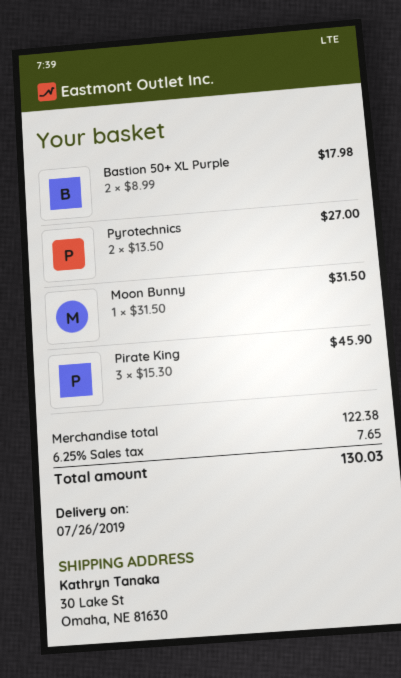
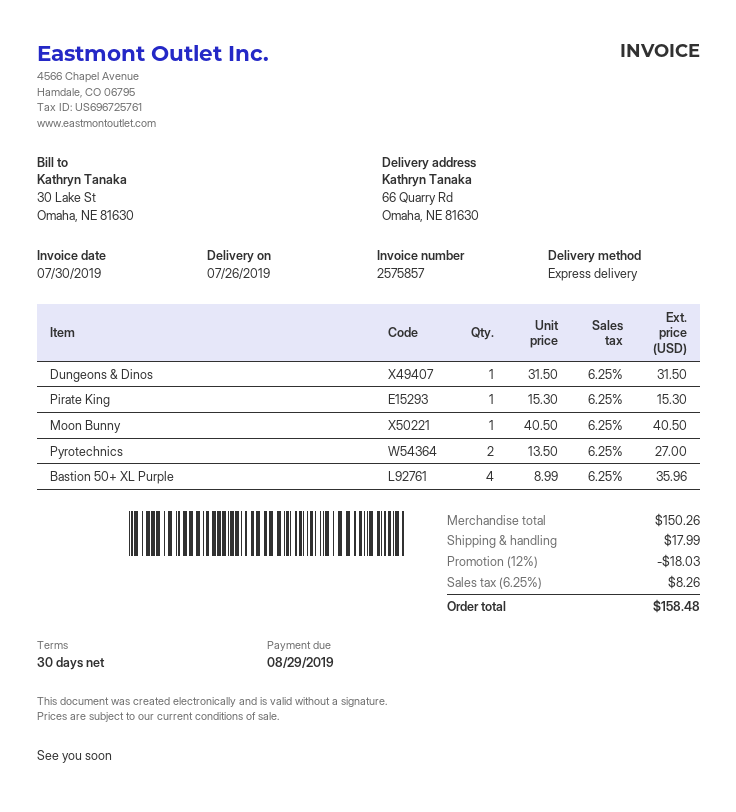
ship to: 30 Lake St, Omaha, NE 81630 -> 66 Quarry Rd, Omaha, NE 81630
Bastion 50+ XL Purple: 2 x 8.99 = 17.98 -> 4 x 8.99 = 35.96
Moon Bunny: 1 x 31.50 = 31.50 -> 1 x 40.50 = 40.50
Pirate King: 3 x 15.30 = 45.90 -> 1 x 15.30 = 15.30
Dungeons & Dinos: none -> 1 x 31.50 = 31.50
subtotal: 122.38 -> 150.26
discount: none -> 12% = 18.03
shipping: none -> 17.99
tax: 6.25% = 7.65 -> 6.25% = 8.26
total: 130.03 -> 158.48

